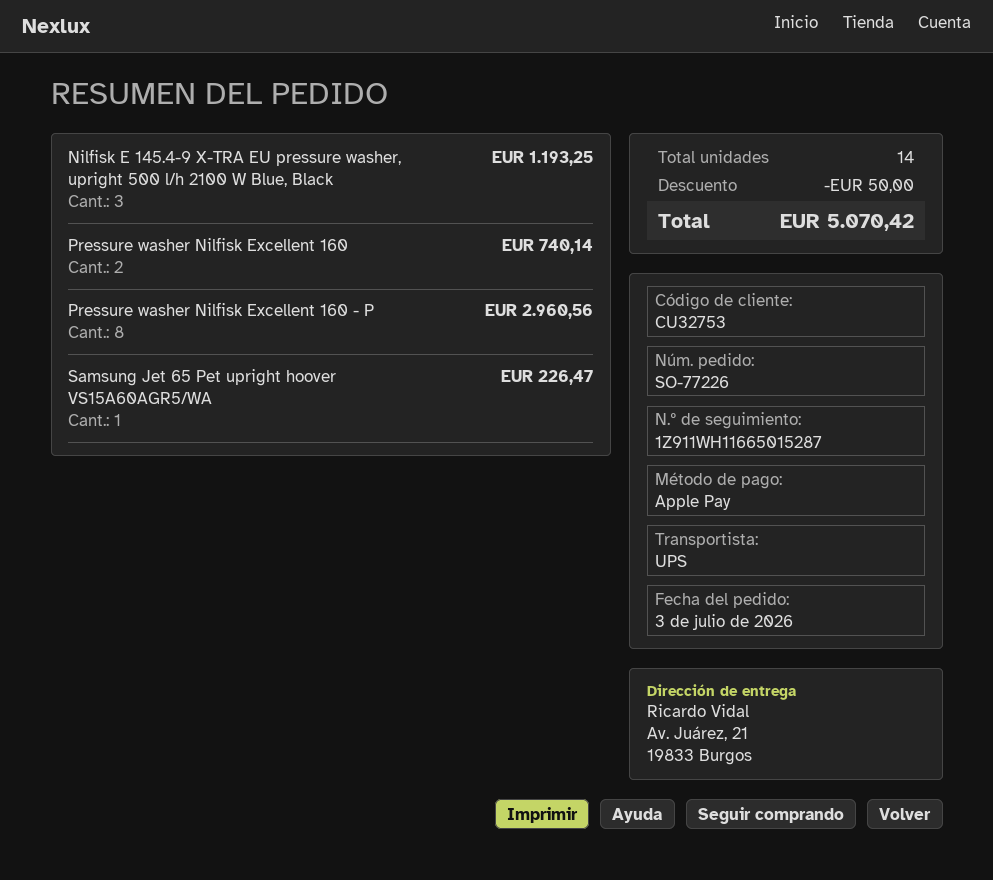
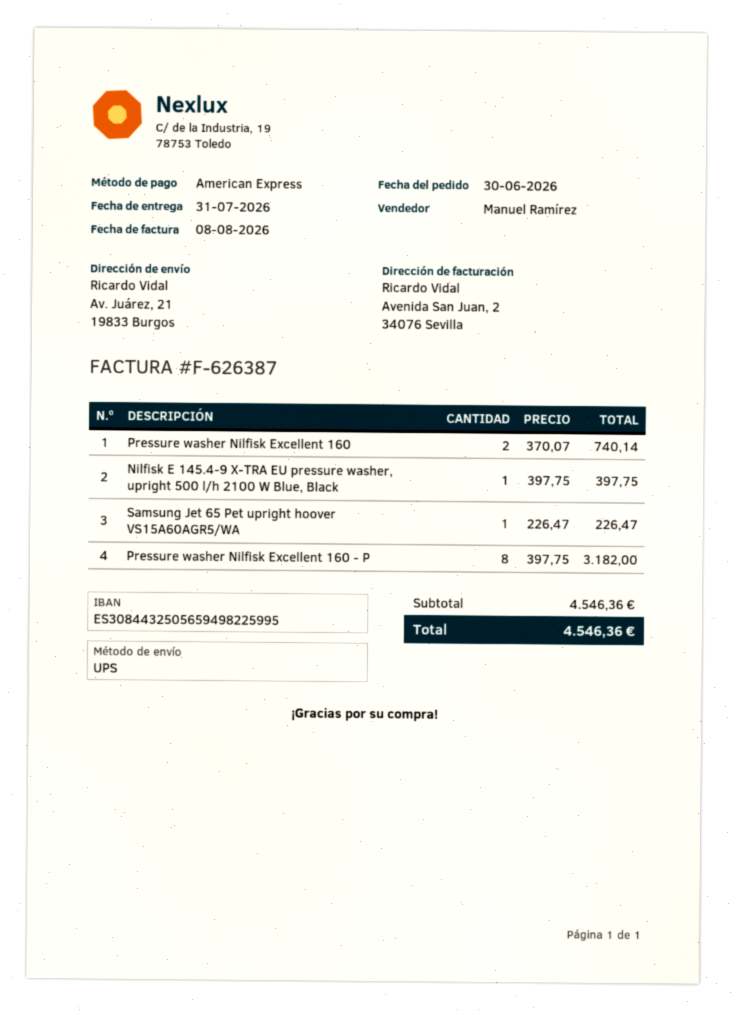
order date: 2026-07-03 -> 2026-06-30
payment method: Apple Pay -> American Express
Nilfisk E 145.4-9 X-TRA EU pressure washer, upright 500 l/h 2100 W Blue, Black: 3 for 1193.25 -> 1 for 397.75
Pressure washer Nilfisk Excellent 160 - P: 8 for 2960.56 -> 8 for 3182.00
discount: 50.00 -> none
total: 5070.42 -> 4546.36

